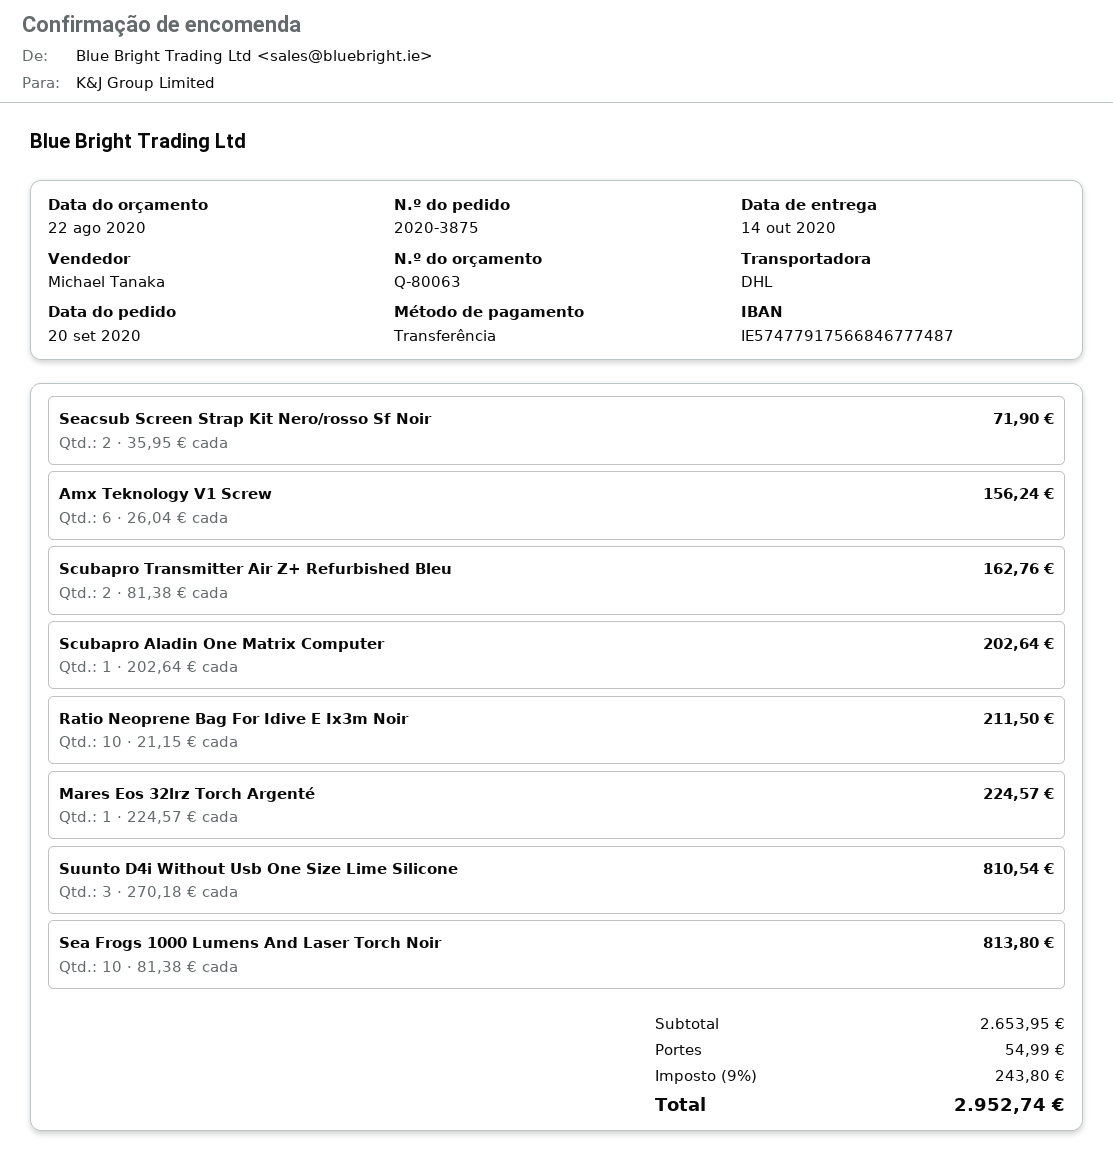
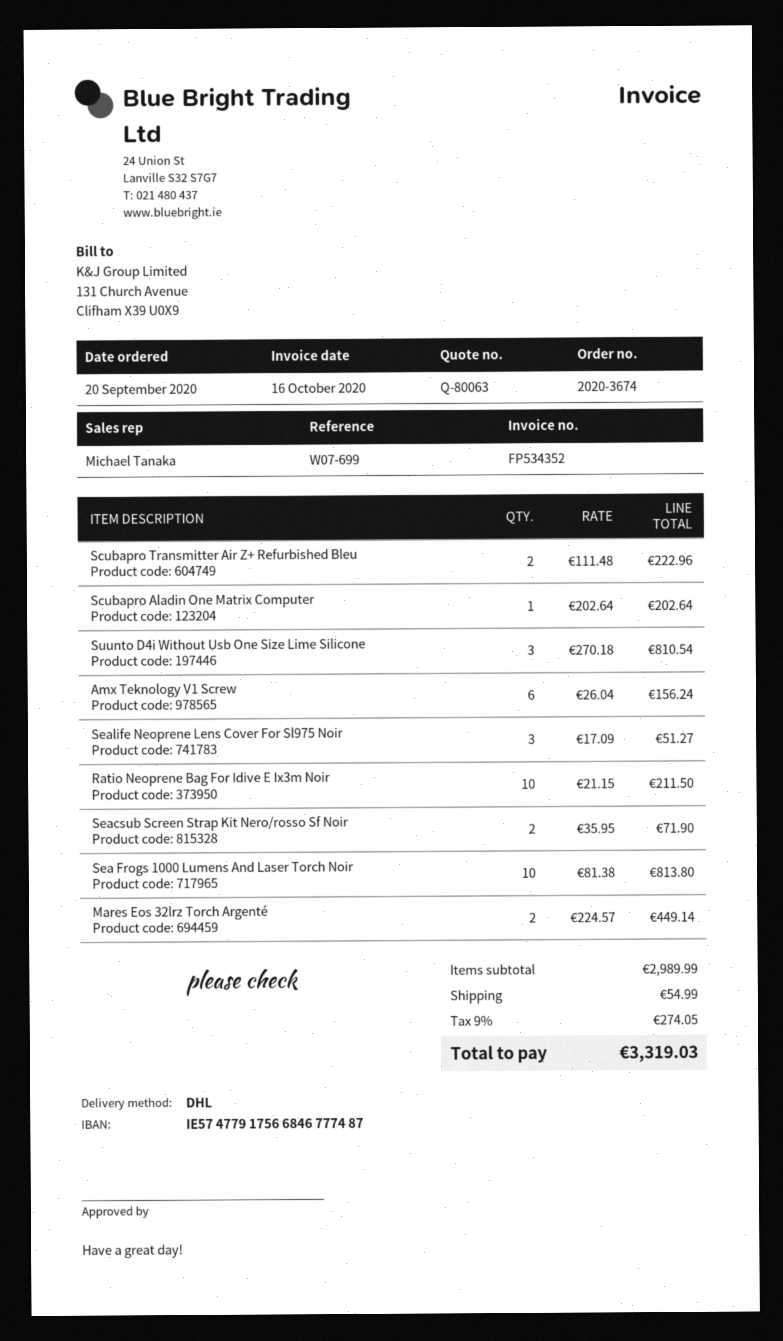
order number: 2020-3875 -> 2020-3674
Scubapro Transmitter Air Z+ Refurbished Bleu: 2 x 81.38 = 162.76 -> 2 x 111.48 = 222.96
Mares Eos 32lrz Torch Argenté: 1 x 224.57 = 224.57 -> 2 x 224.57 = 449.14
Sealife Neoprene Lens Cover For Sl975 Noir: none -> 3 x 17.09 = 51.27
subtotal: 2653.95 -> 2989.99
tax: 9% = 243.80 -> 9% = 274.05
total: 2952.74 -> 3319.03

